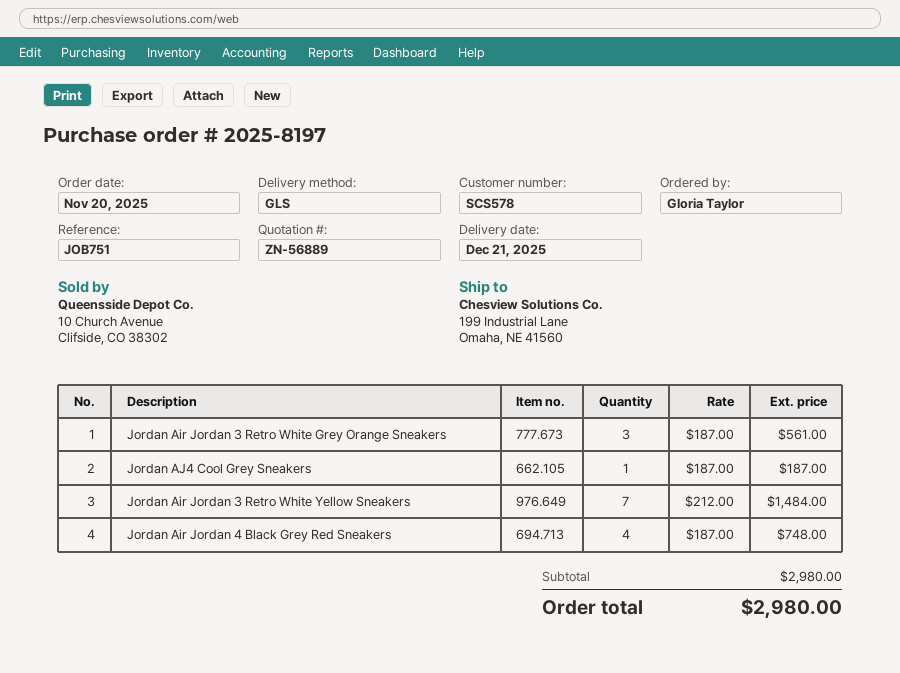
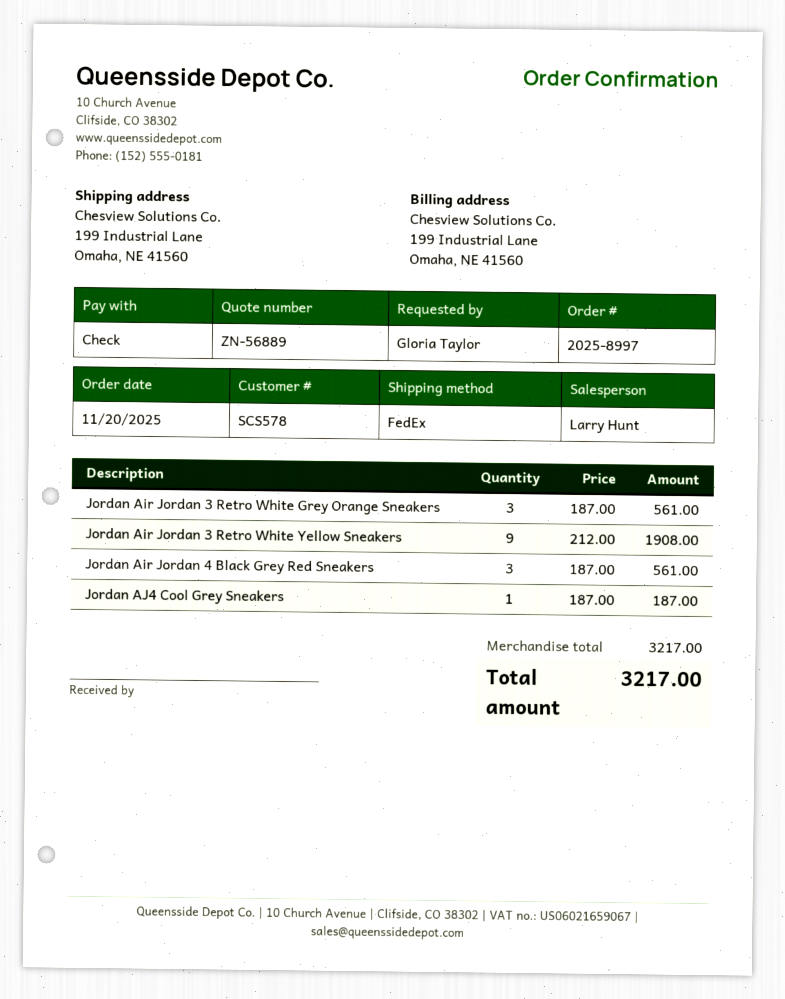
order number: 2025-8197 -> 2025-8997
shipping method: GLS -> FedEx
Jordan Air Jordan 3 Retro White Yellow Sneakers: 7 x 212.00 = 1484.00 -> 9 x 212.00 = 1908.00
Jordan Air Jordan 4 Black Grey Red Sneakers: 4 x 187.00 = 748.00 -> 3 x 187.00 = 561.00
subtotal: 2980.00 -> 3217.00
total: 2980.00 -> 3217.00

